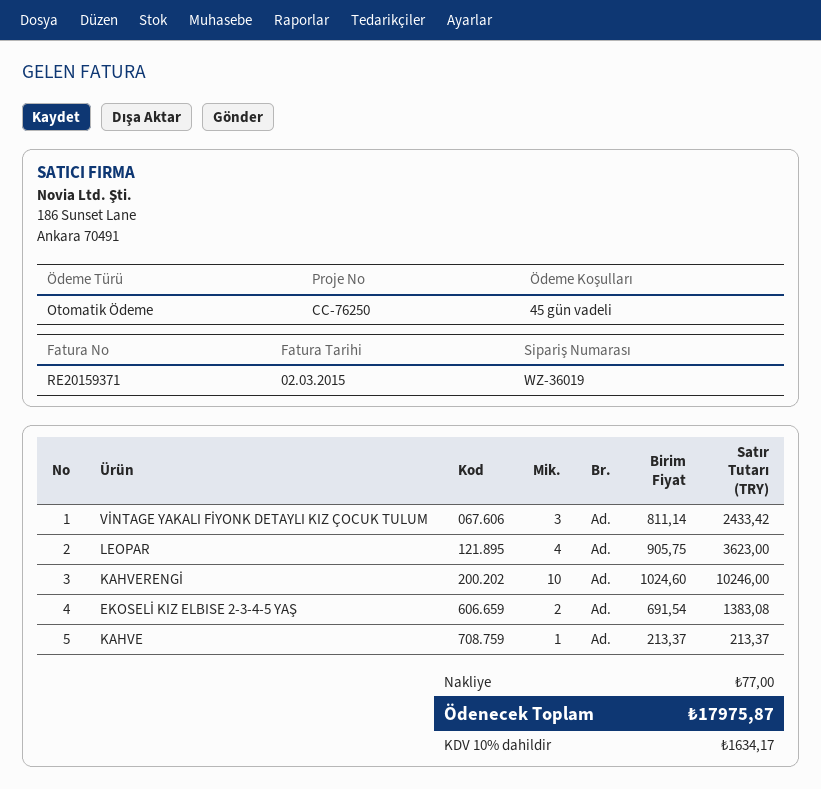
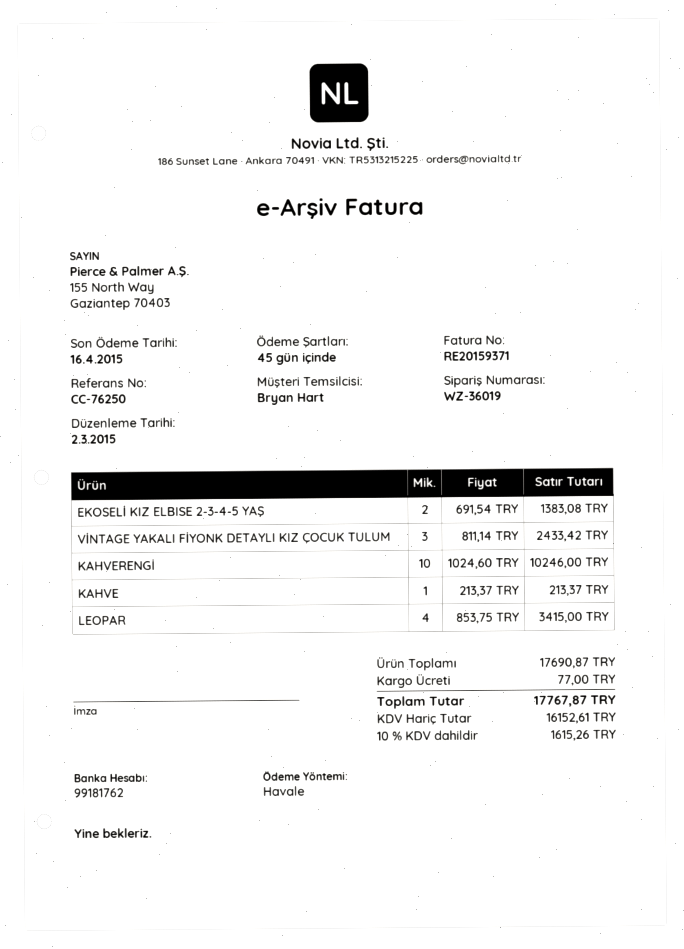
payment method: direct debit -> bank transfer
LEOPAR: 4 x 905.75 = 3623.00 -> 4 x 853.75 = 3415.00
tax: 10% = 1634.17 -> 10% = 1615.26
total: 17975.87 -> 17767.87

